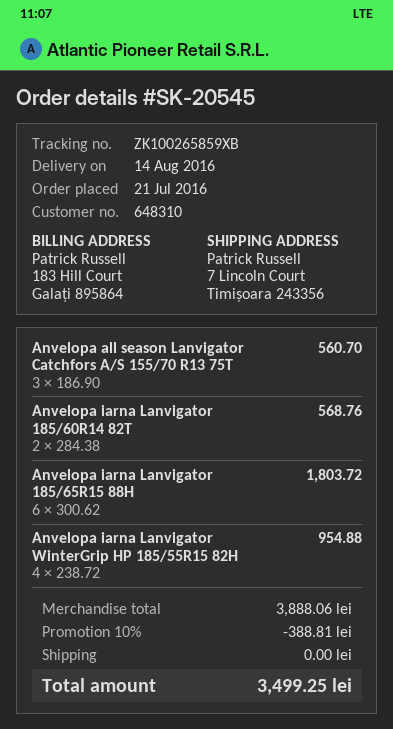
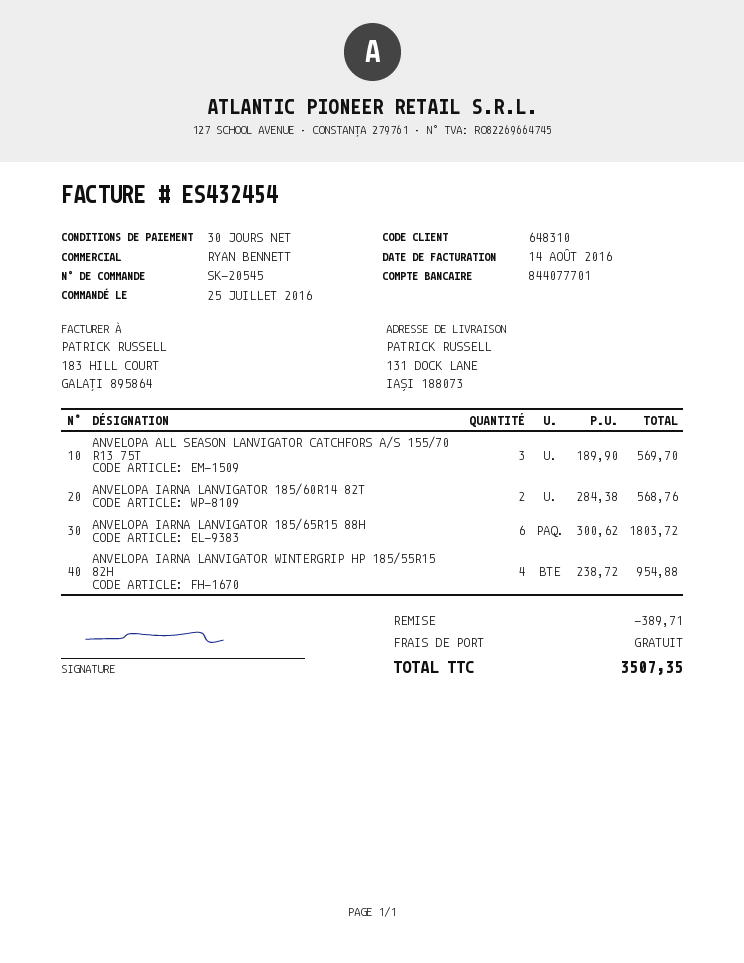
order date: 2016-07-21 -> 2016-07-25
ship to: 7 Lincoln Court, Timișoara 243356 -> 131 DOCK LANE, IAȘI 188073
Anvelopa all season Lanvigator Catchfors A/S 155/70 R13 75T: 3 x 186.90 = 560.70 -> 3 x 189.90 = 569.70
discount: 388.81 -> 389.71
total: 3499.25 -> 3507.35

